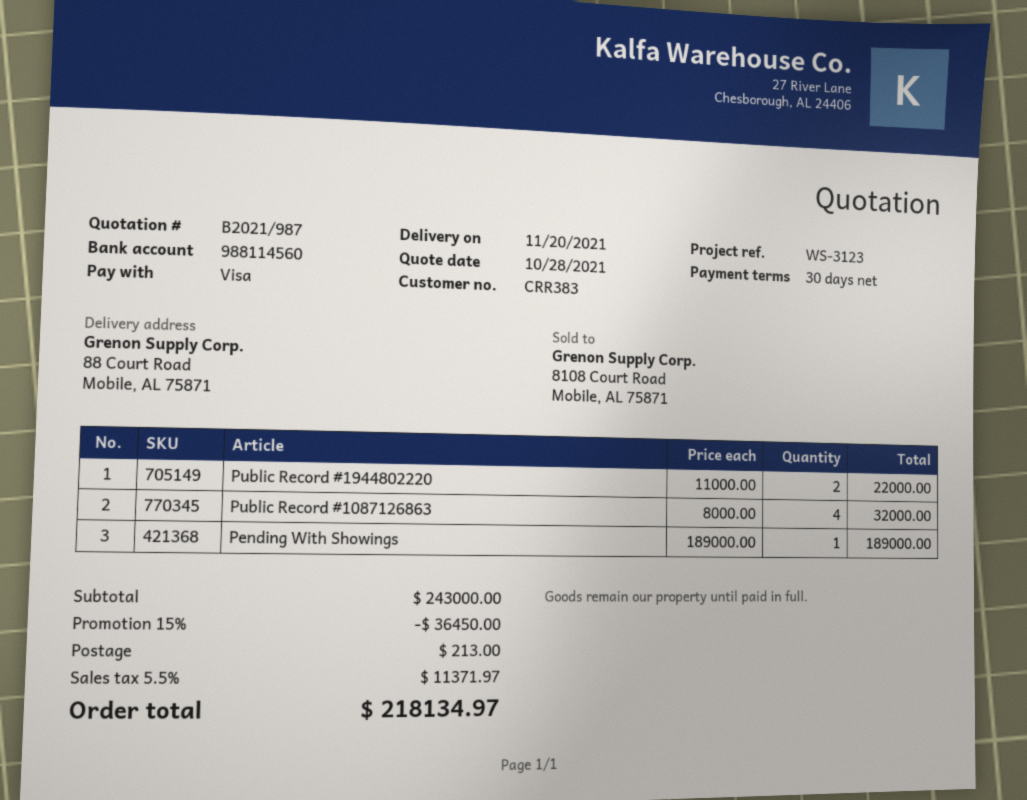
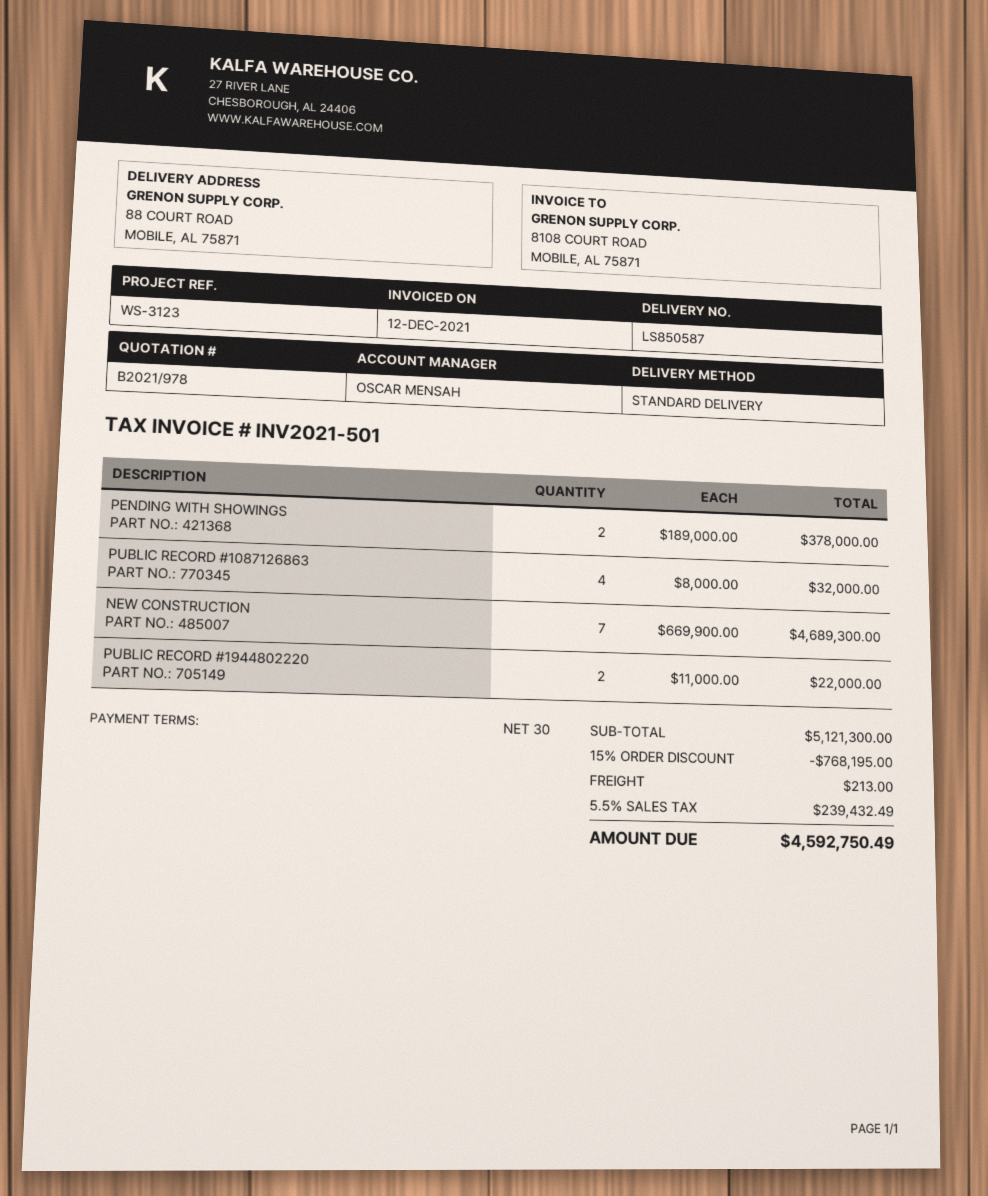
quote number: B2021/987 -> B2021/978
Pending With Showings: 1 x 189000.00 = 189000.00 -> 2 x 189000.00 = 378000.00
NEW CONSTRUCTION: none -> 7 x 669900.00 = 4689300.00
subtotal: 243000.00 -> 5121300.00
discount: 15% = 36450.00 -> 15% = 768195.00
tax: 5.5% = 11371.97 -> 5.5% = 239432.49
total: 218134.97 -> 4592750.49

